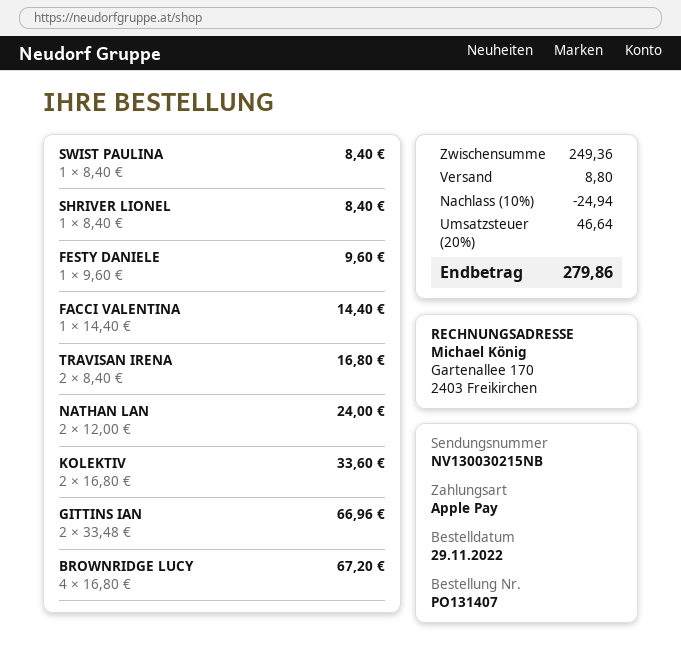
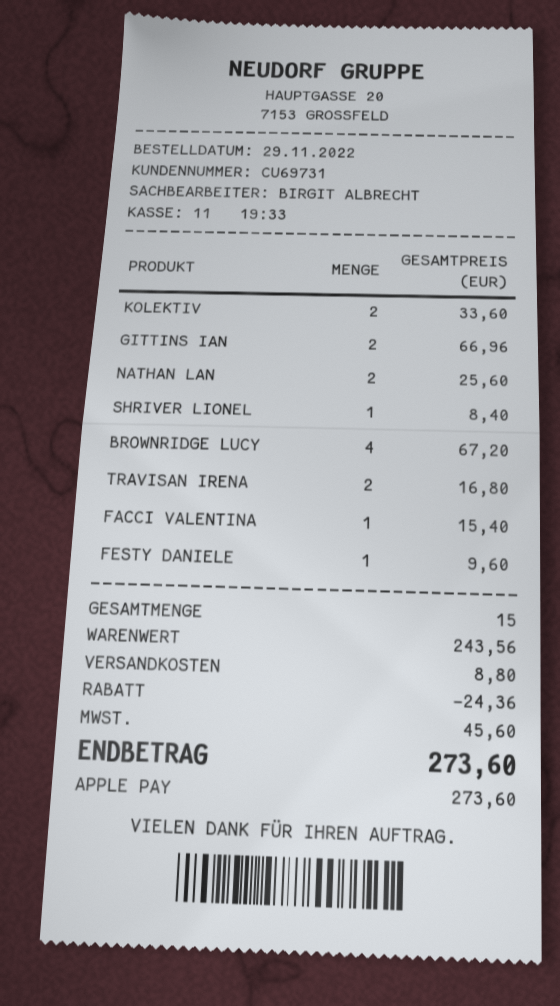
SWIST PAULINA: 1 for 8.40 -> none
FACCI VALENTINA: 1 for 14.40 -> 1 for 15.40
NATHAN LAN: 2 for 24.00 -> 2 for 25.60
subtotal: 249.36 -> 243.56
discount: 24.94 -> 24.36
tax: 46.64 -> 45.60
total: 279.86 -> 273.60

